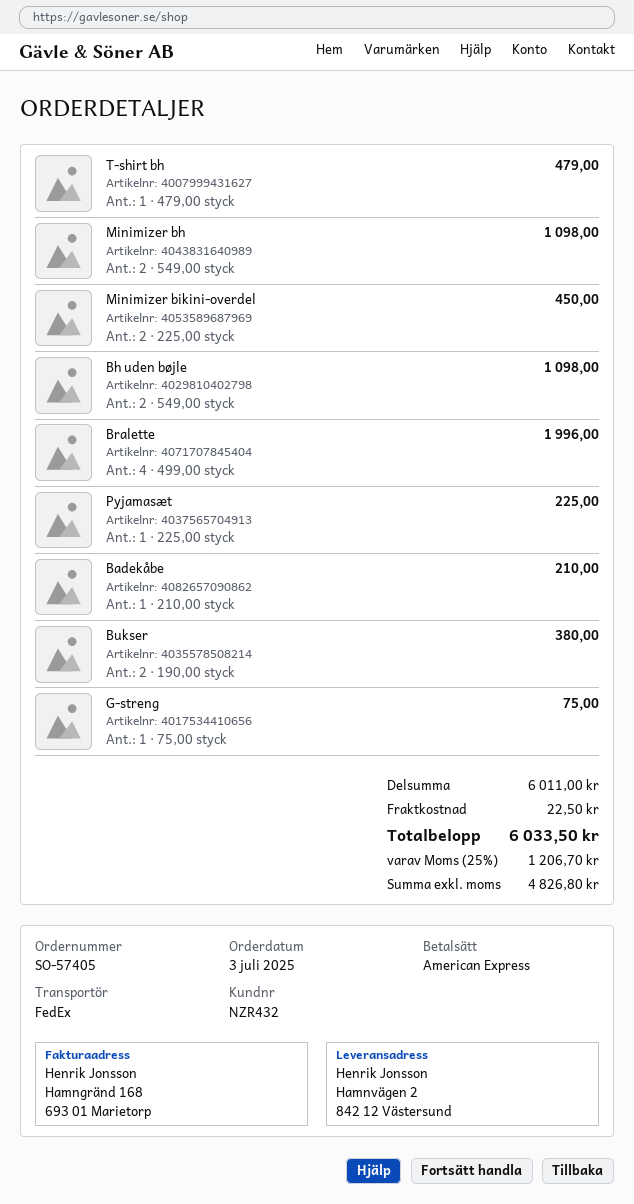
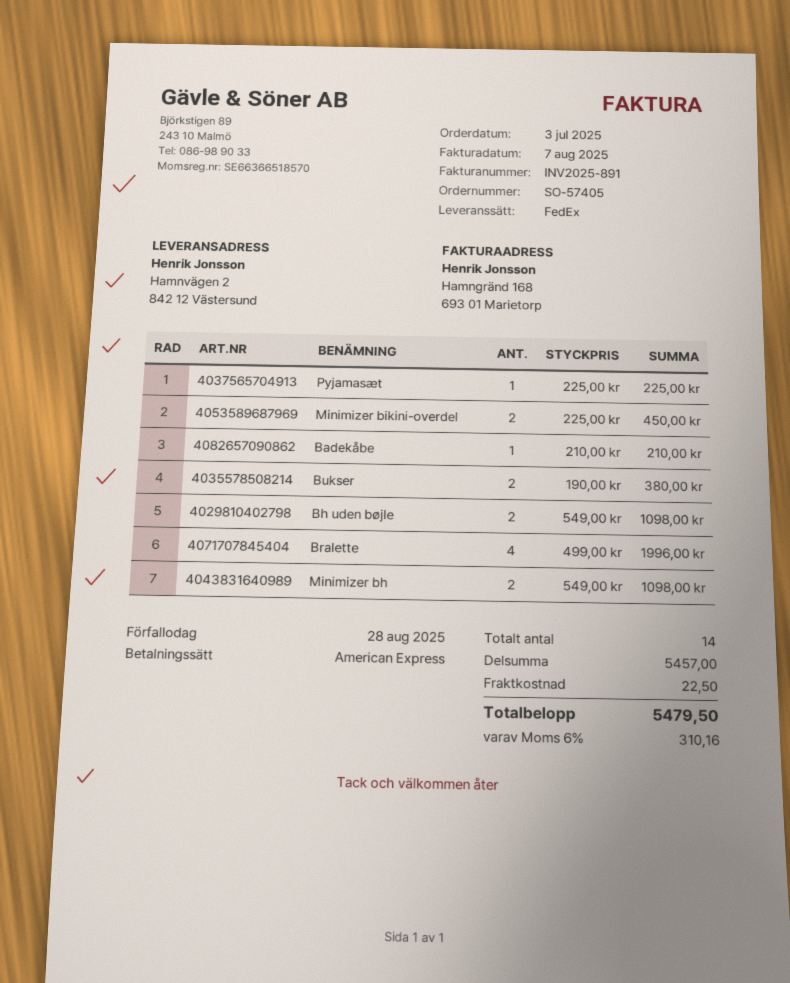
T-shirt bh: 1 x 479.00 = 479.00 -> none
G-streng: 1 x 75.00 = 75.00 -> none
subtotal: 6011.00 -> 5457.00
tax: 25% = 1206.70 -> 6% = 310.16
total: 6033.50 -> 5479.50

